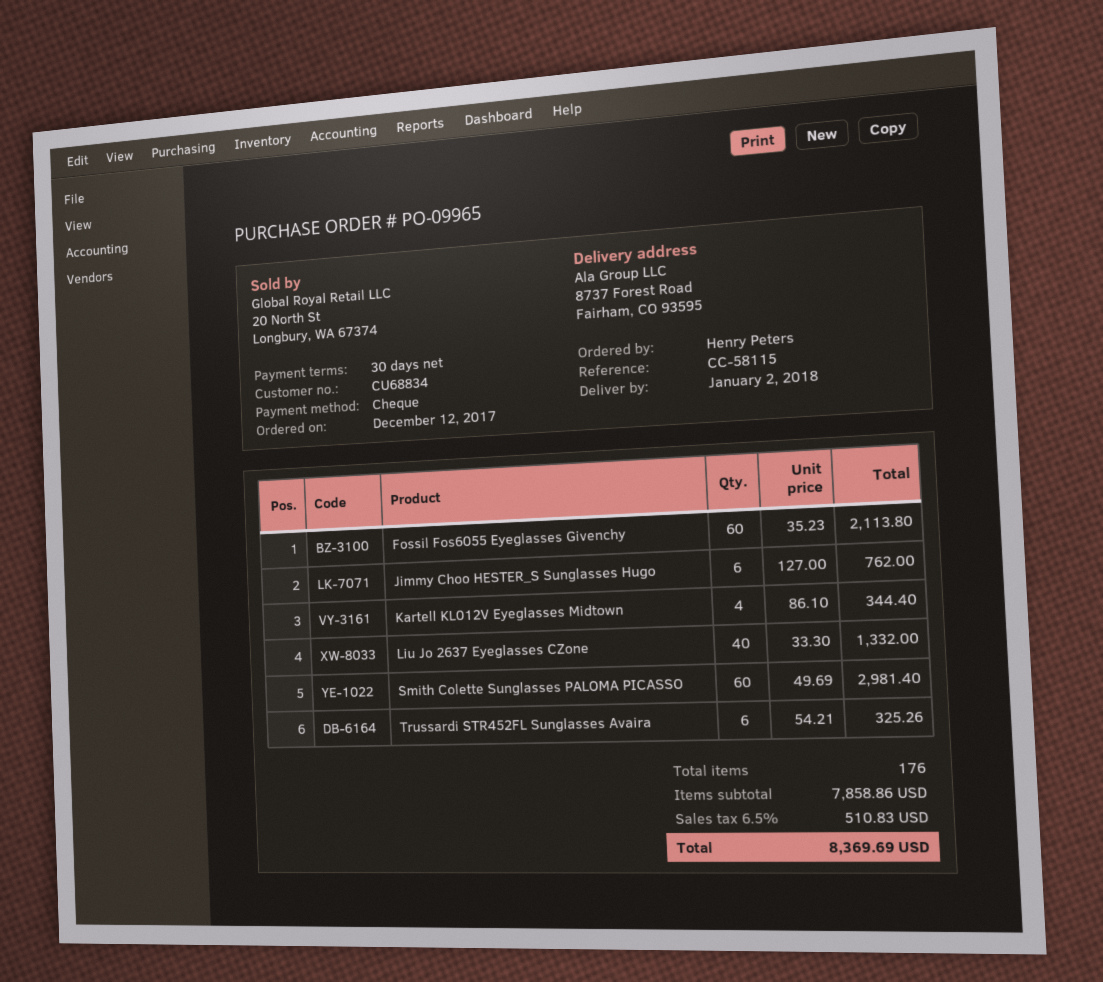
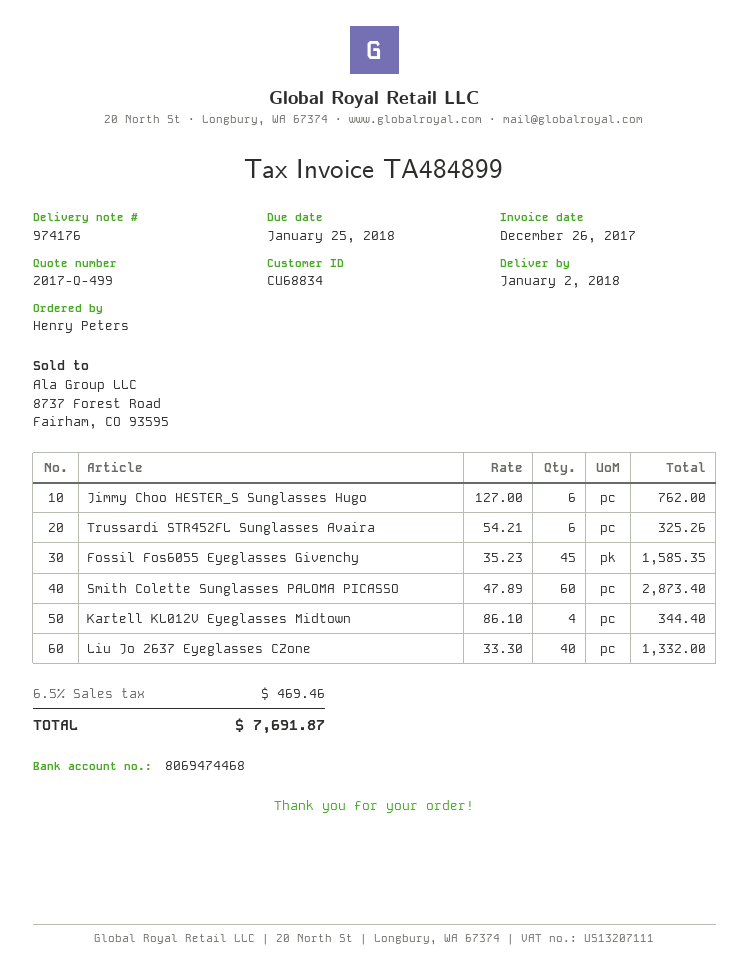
Fossil Fos6055 Eyeglasses Givenchy: 60 x 35.23 = 2113.80 -> 45 x 35.23 = 1585.35
Smith Colette Sunglasses PALOMA PICASSO: 60 x 49.69 = 2981.40 -> 60 x 47.89 = 2873.40
tax: 6.5% = 510.83 -> 6.5% = 469.46
total: 8369.69 -> 7691.87

